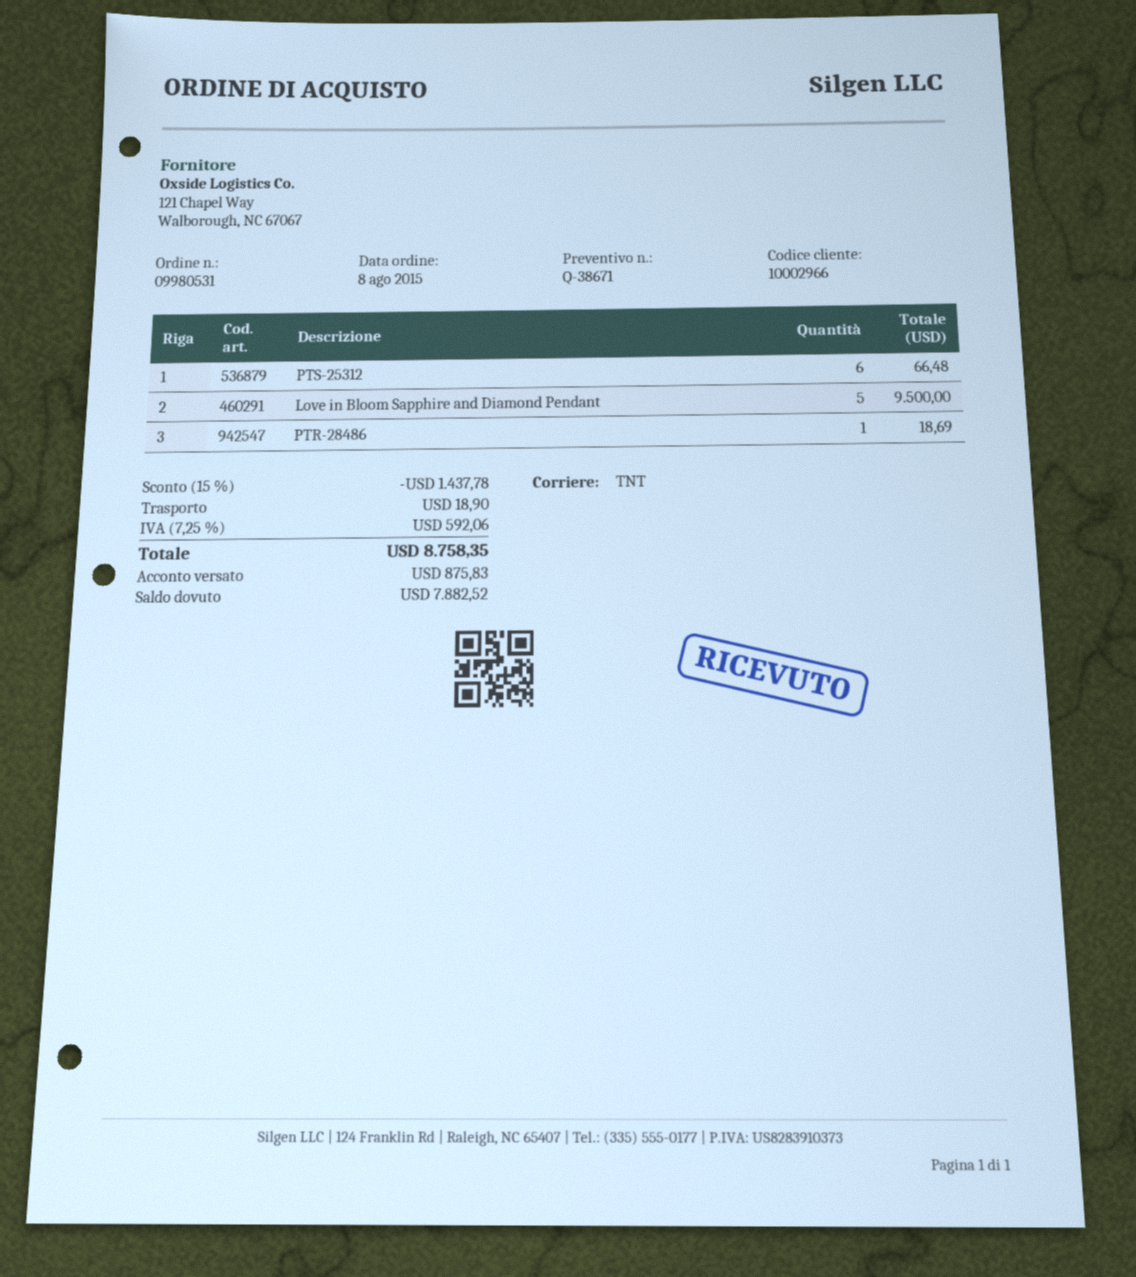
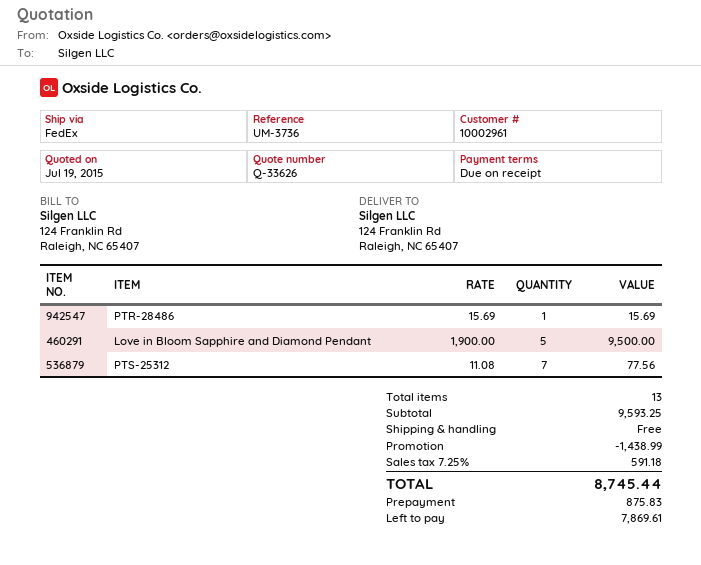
quote number: Q-38671 -> Q-33626
customer number: 10002966 -> 10002961
shipping method: TNT -> FedEx
PTS-25312: 6 for 66.48 -> 7 for 77.56
PTR-28486: 1 for 18.69 -> 1 for 15.69
discount: 1437.78 -> 1438.99
shipping: 18.90 -> 0.00
tax: 7.25% = 592.06 -> 7.25% = 591.18
total: 8758.35 -> 8745.44
balance: 7882.52 -> 7869.61

